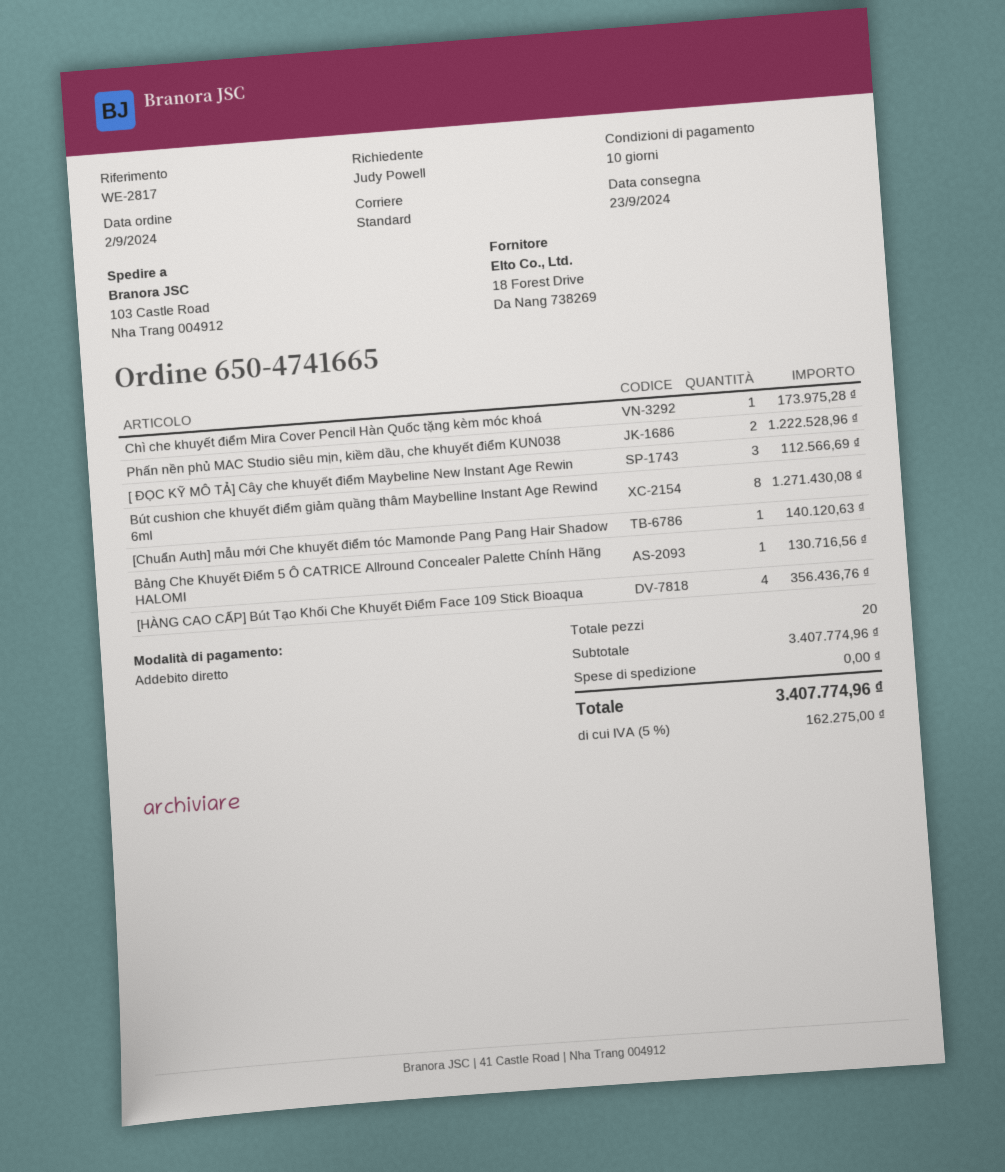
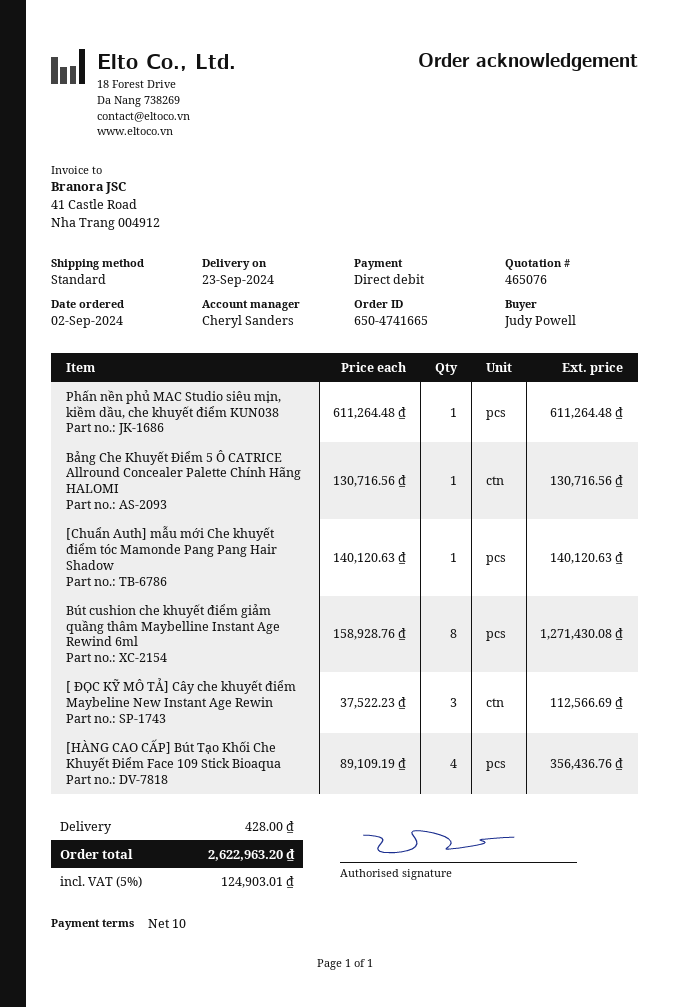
Chì che khuyết điểm Mira Cover Pencil Hàn Quốc tặng kèm móc khoá: 1 for 173975.28 -> none
Phấn nền phủ MAC Studio siêu mịn, kiềm dầu, che khuyết điểm KUN038: 2 for 1222528.96 -> 1 for 611264.48
shipping: 0.00 -> 428.00
tax: 5% = 162275.00 -> 5% = 124903.01
total: 3407774.96 -> 2622963.20

